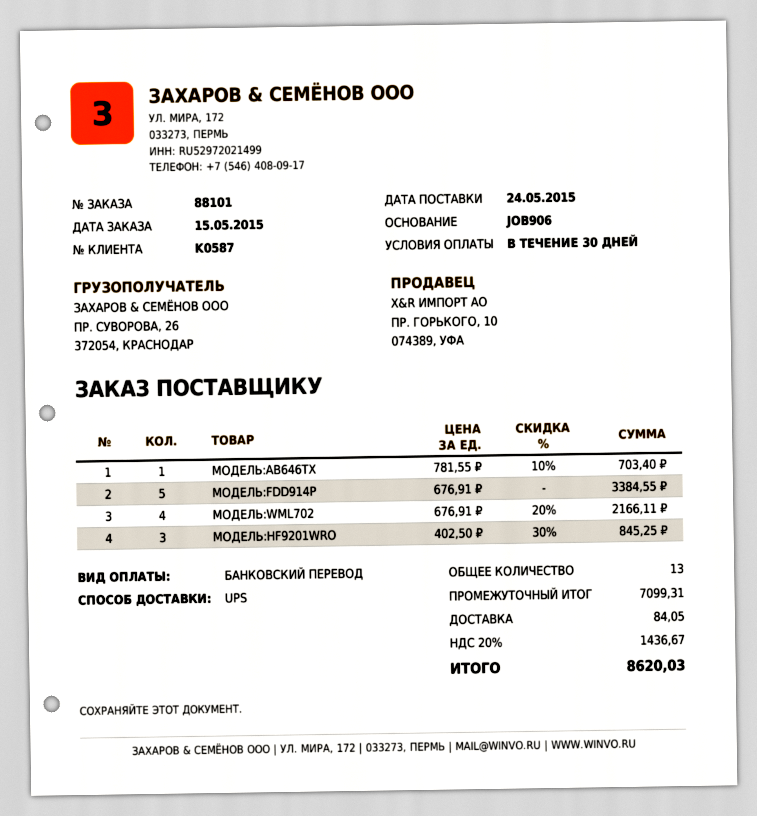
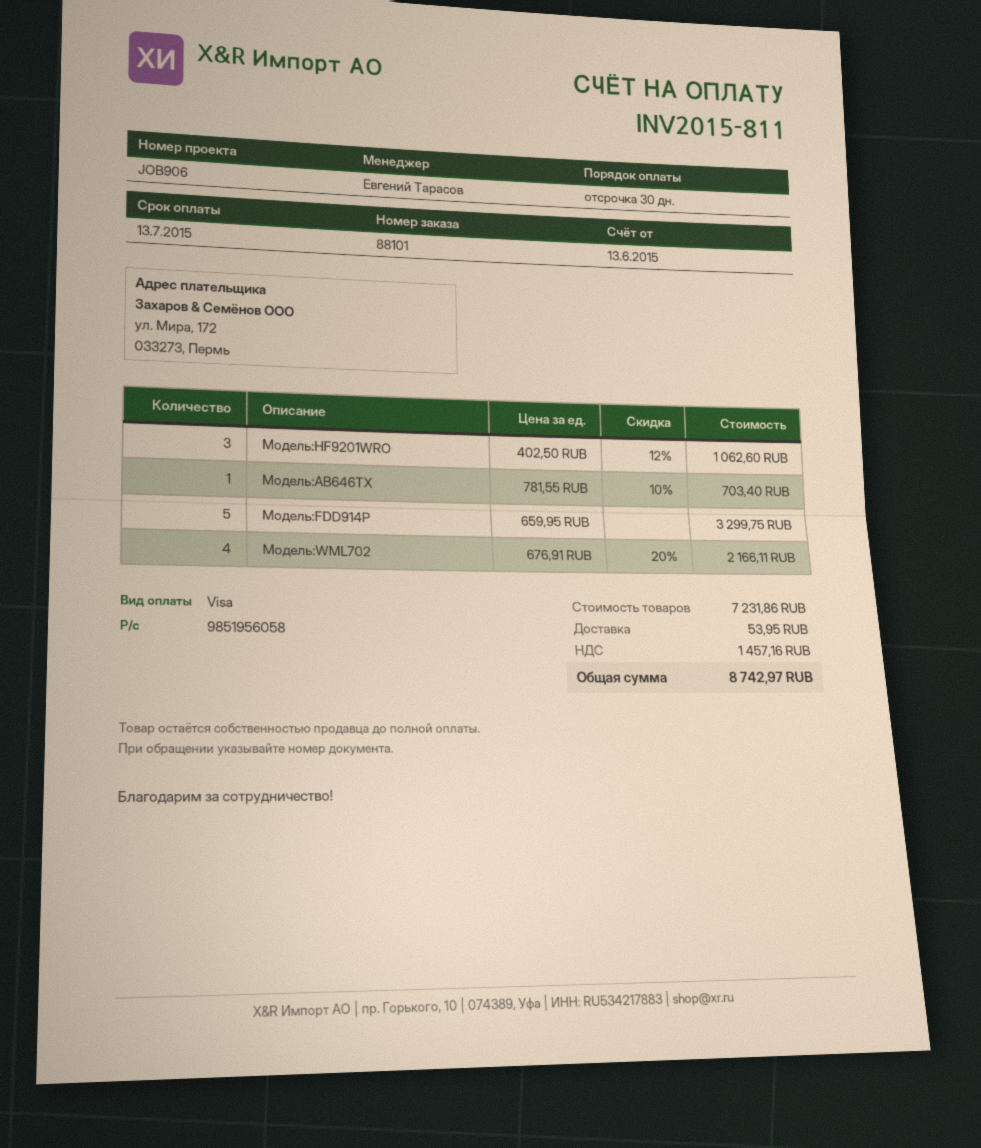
payment method: bank transfer -> Visa
МОДЕЛЬ:FDD914P: 5 x 676.91 = 3384.55 -> 5 x 659.95 = 3299.75
МОДЕЛЬ:HF9201WRO: 3 x 402.50 - 30% = 845.25 -> 3 x 402.50 - 12% = 1062.60
subtotal: 7099.31 -> 7231.86
shipping: 84.05 -> 53.95
tax: 1436.67 -> 1457.16
total: 8620.03 -> 8742.97

